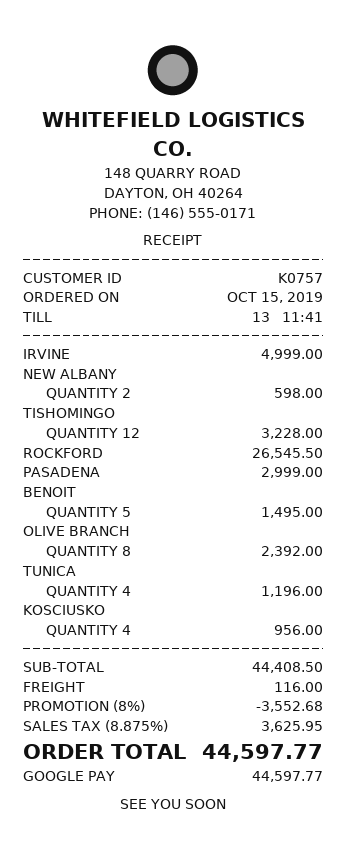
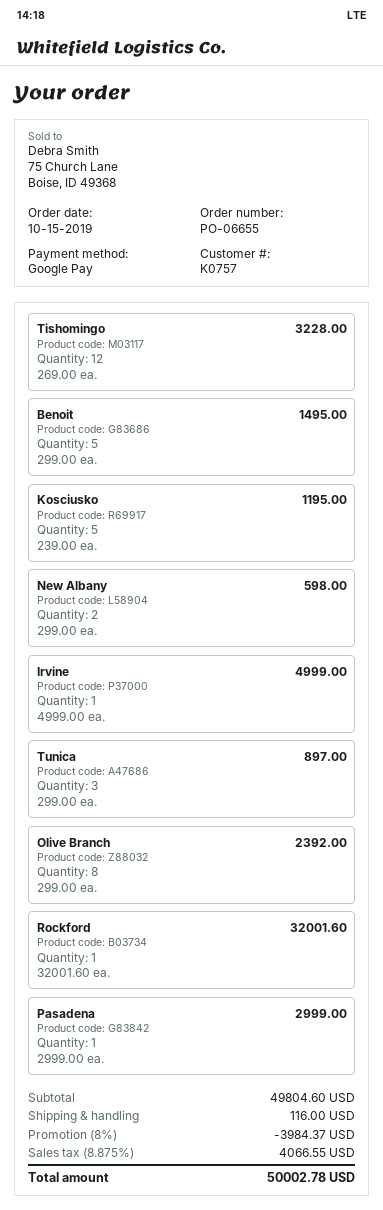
ROCKFORD: 1 for 26545.50 -> 1 for 32001.60
TUNICA: 4 for 1196.00 -> 3 for 897.00
KOSCIUSKO: 4 for 956.00 -> 5 for 1195.00
subtotal: 44408.50 -> 49804.60
discount: 8% = 3552.68 -> 8% = 3984.37
tax: 8.875% = 3625.95 -> 8.875% = 4066.55
total: 44597.77 -> 50002.78

